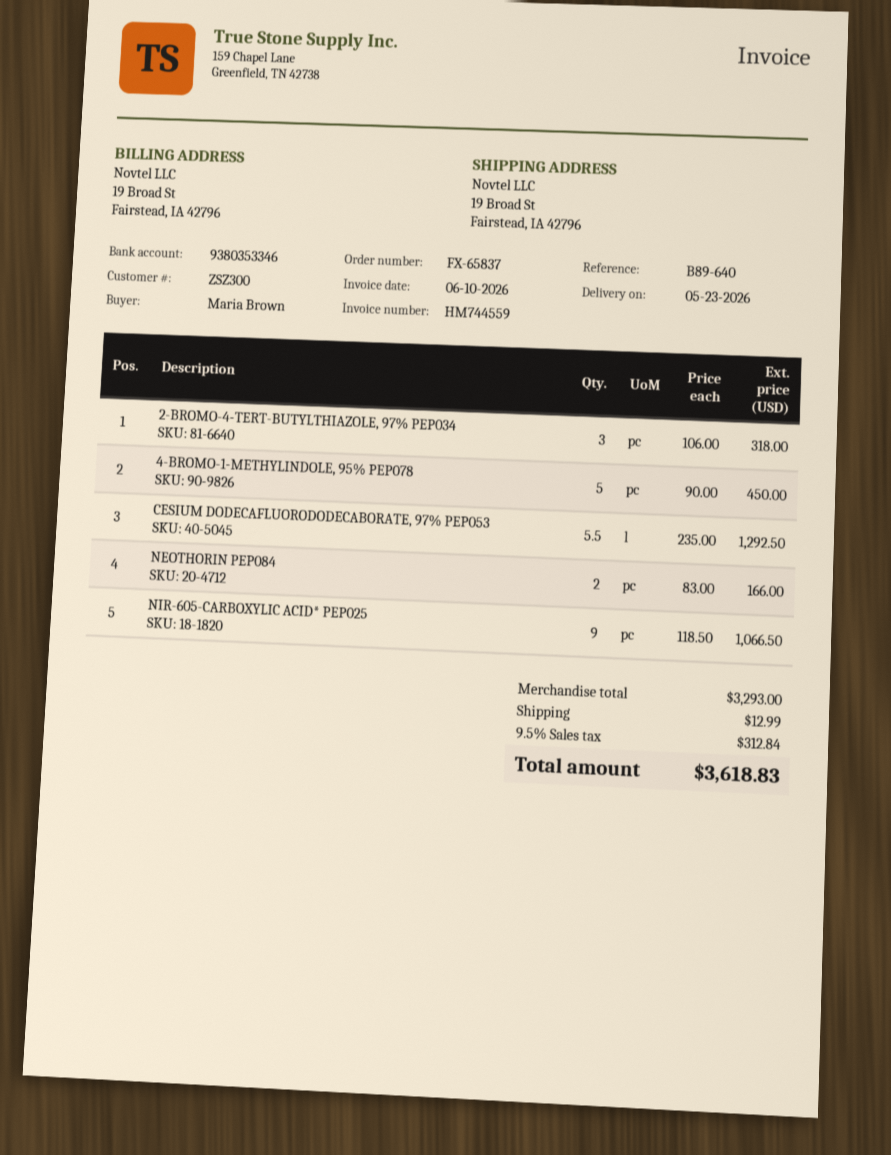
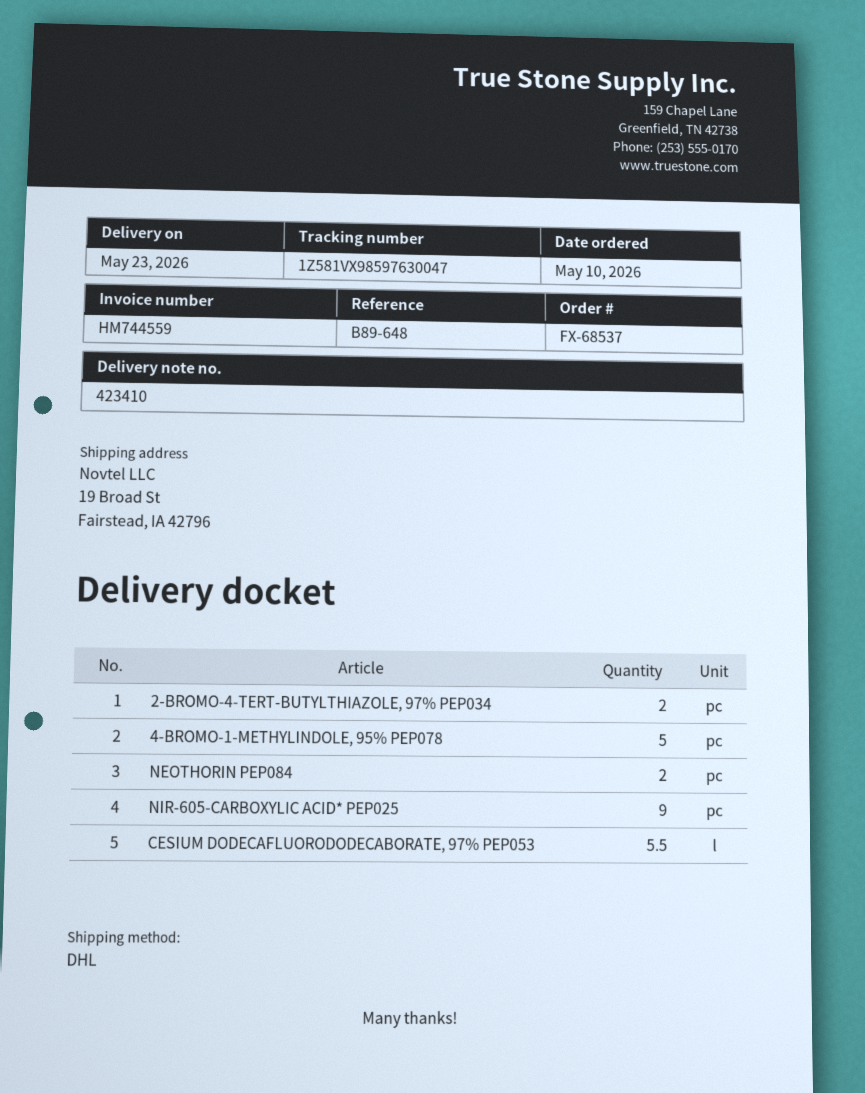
order number: FX-65837 -> FX-68537
reference: B89-640 -> B89-648
2-BROMO-4-TERT-BUTYLTHIAZOLE, 97% PEP034: 3 -> 2

